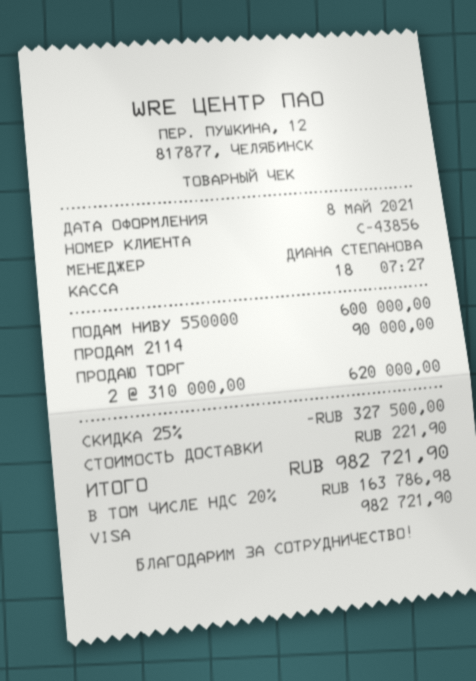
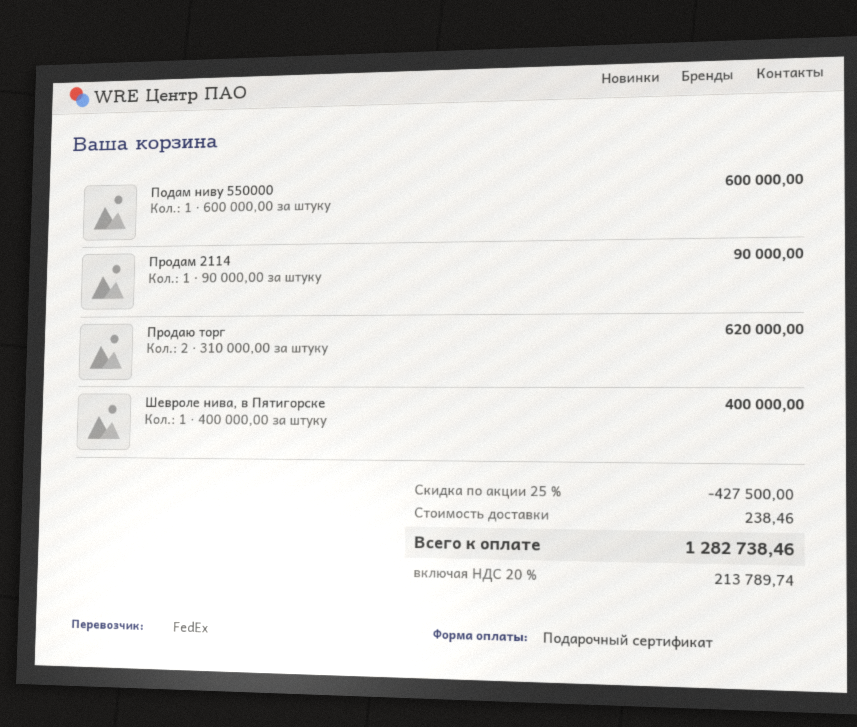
payment method: Visa -> gift card
Шевроле нива, в Пятигорске: none -> 1 x 400000.00 = 400000.00
discount: 25% = 327500.00 -> 25% = 427500.00
shipping: 221.90 -> 238.46
tax: 20% = 163786.98 -> 20% = 213789.74
total: 982721.90 -> 1282738.46

